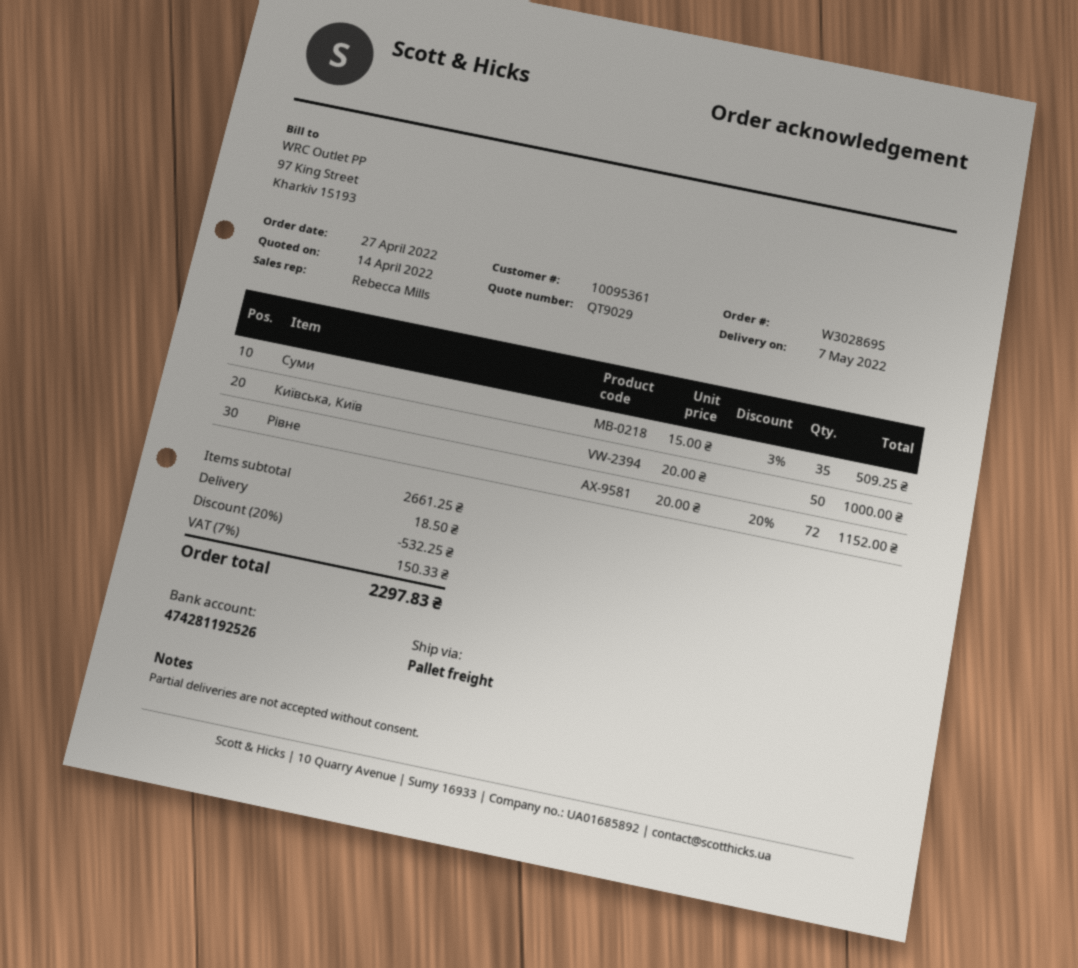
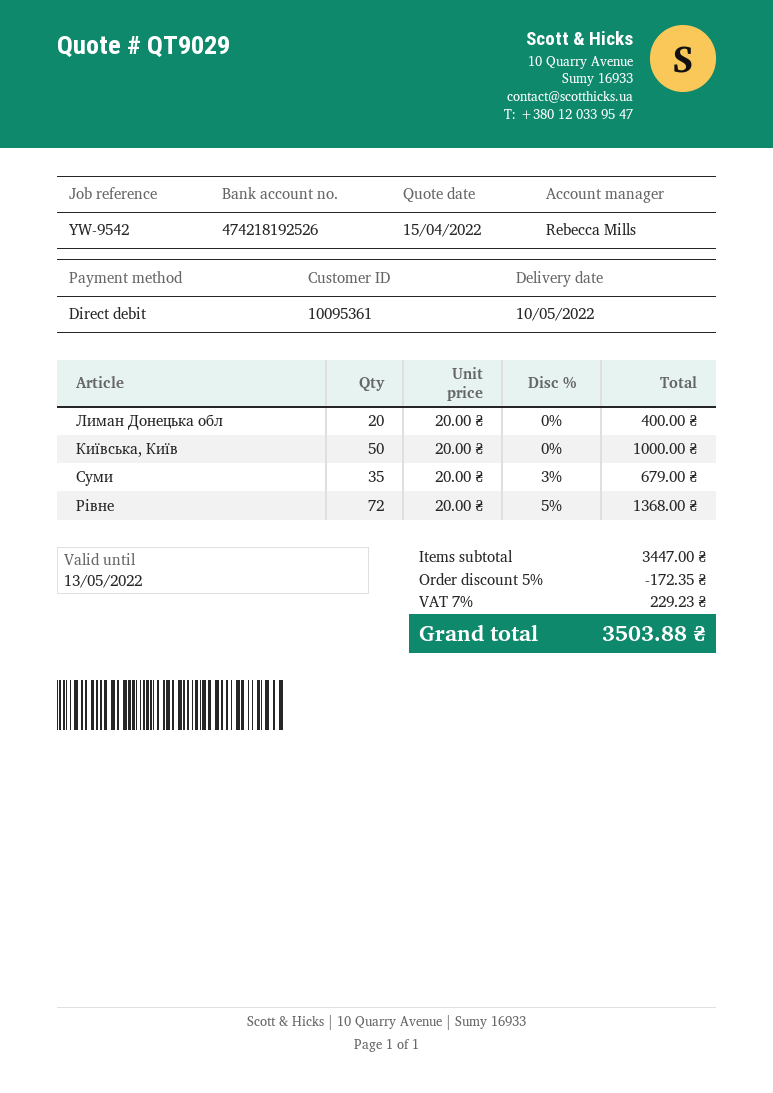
quote date: 2022-04-14 -> 2022-04-15
delivery date: 2022-05-07 -> 2022-05-10
bank account: 474281192526 -> 474218192526
Суми: 35 x 15.00 - 3% = 509.25 -> 35 x 20.00 - 3% = 679.00
Рівне: 72 x 20.00 - 20% = 1152.00 -> 72 x 20.00 - 5% = 1368.00
Лиман Донецька обл: none -> 20 x 20.00 = 400.00
subtotal: 2661.25 -> 3447.00
discount: 20% = 532.25 -> 5% = 172.35
shipping: 18.50 -> none
tax: 7% = 150.33 -> 7% = 229.23
total: 2297.83 -> 3503.88

